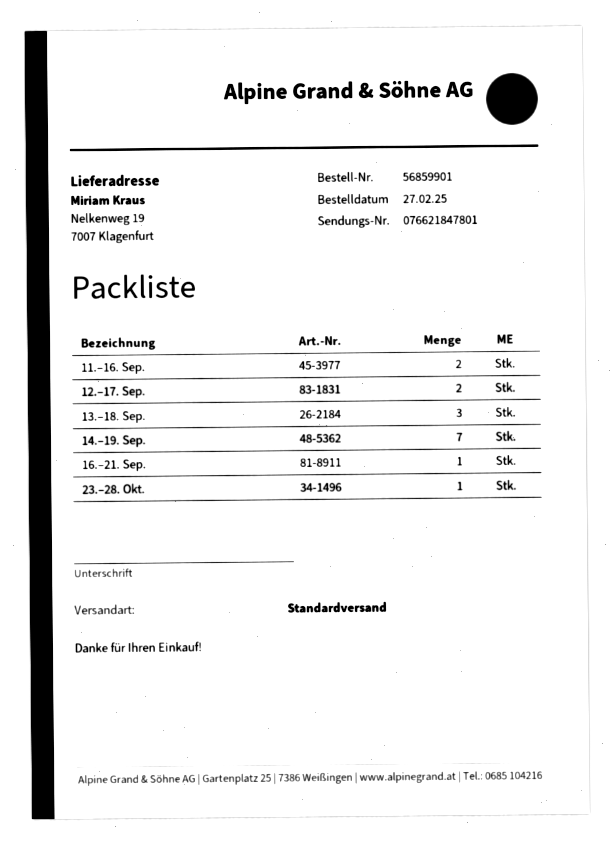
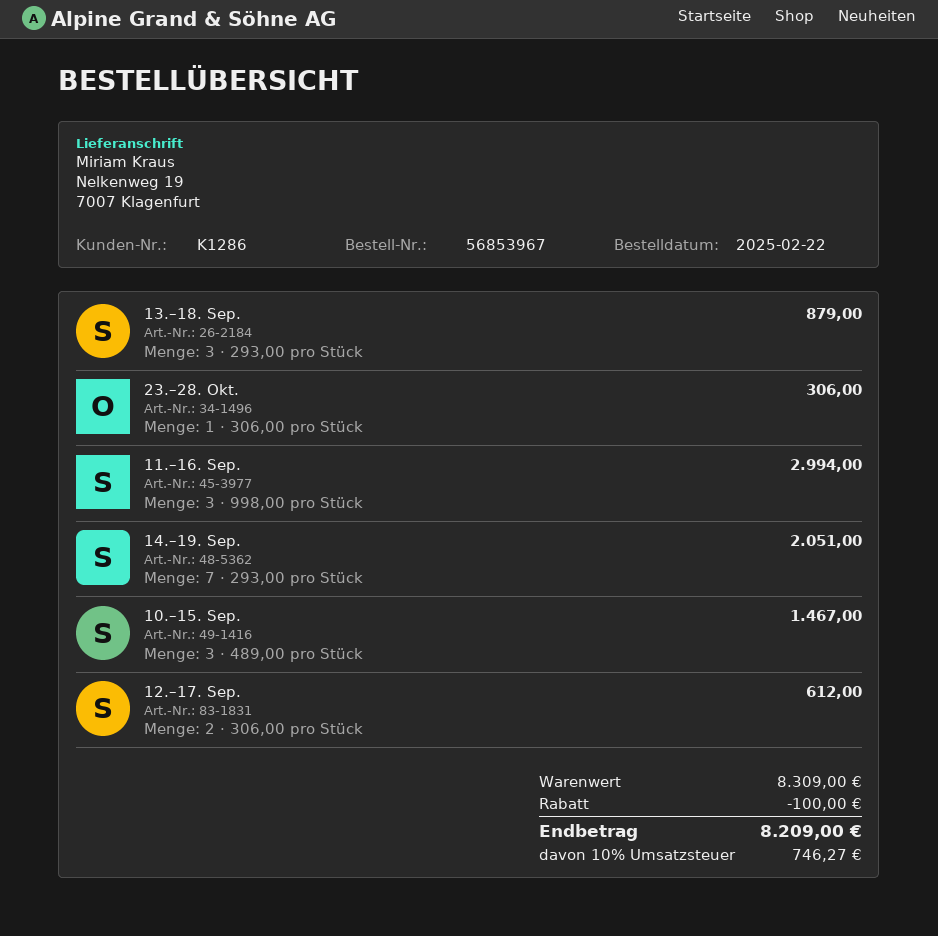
order number: 56859901 -> 56853967
order date: 2025-02-27 -> 2025-02-22
11.–16. Sep.: 2 -> 3
16.–21. Sep.: 1 -> none
10.–15. Sep.: none -> 3

